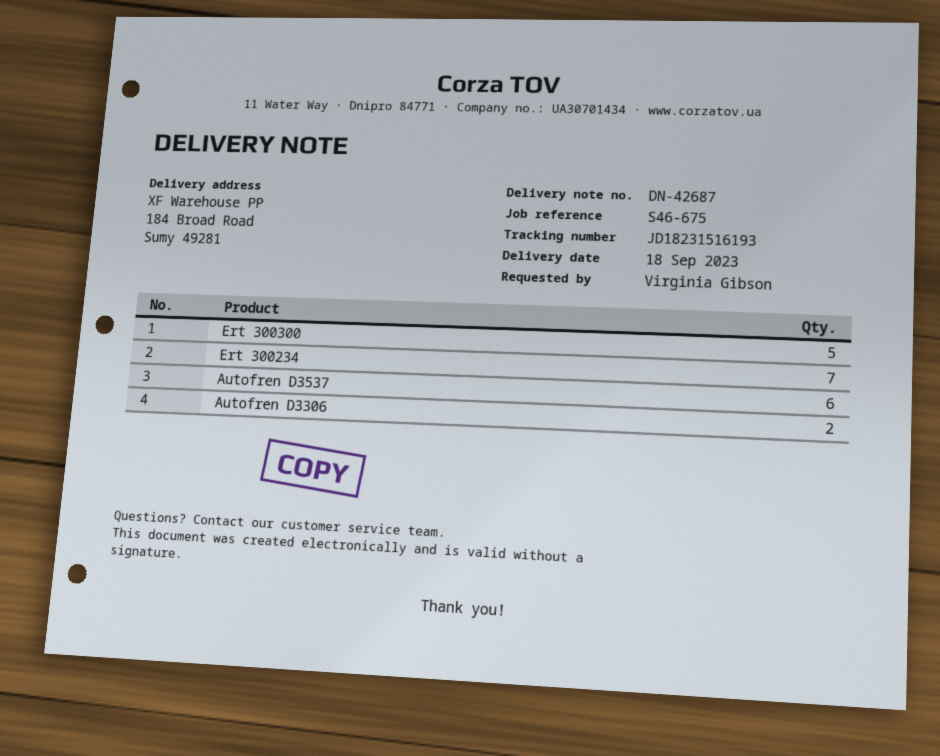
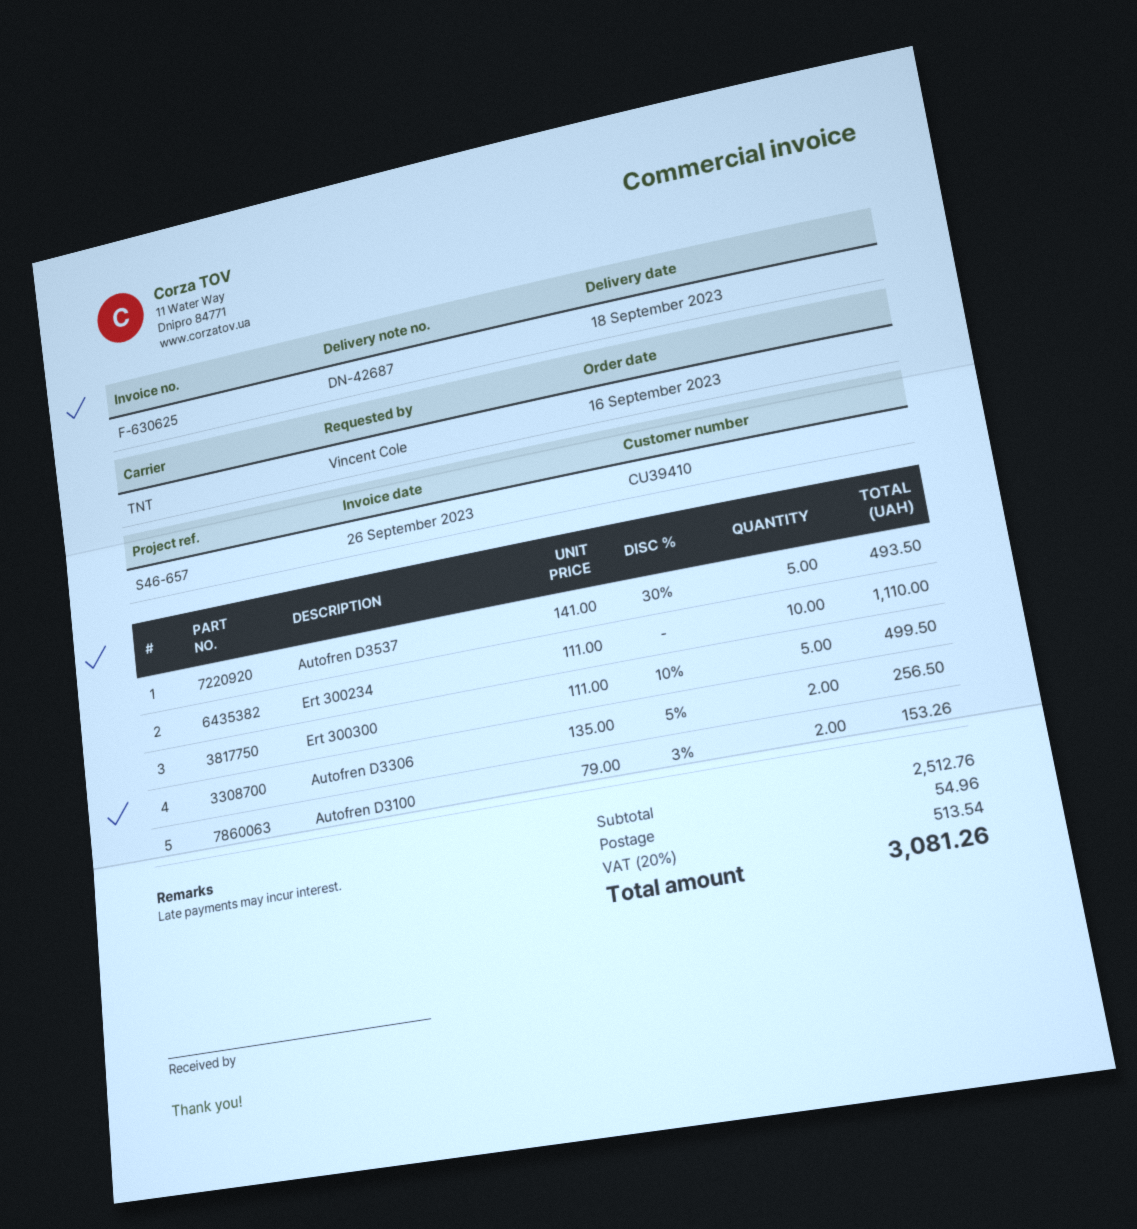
reference: S46-675 -> S46-657
ordered by: Virginia Gibson -> Vincent Cole
Ert 300234: 7 -> 10
Autofren D3537: 6 -> 5
Autofren D3100: none -> 2

